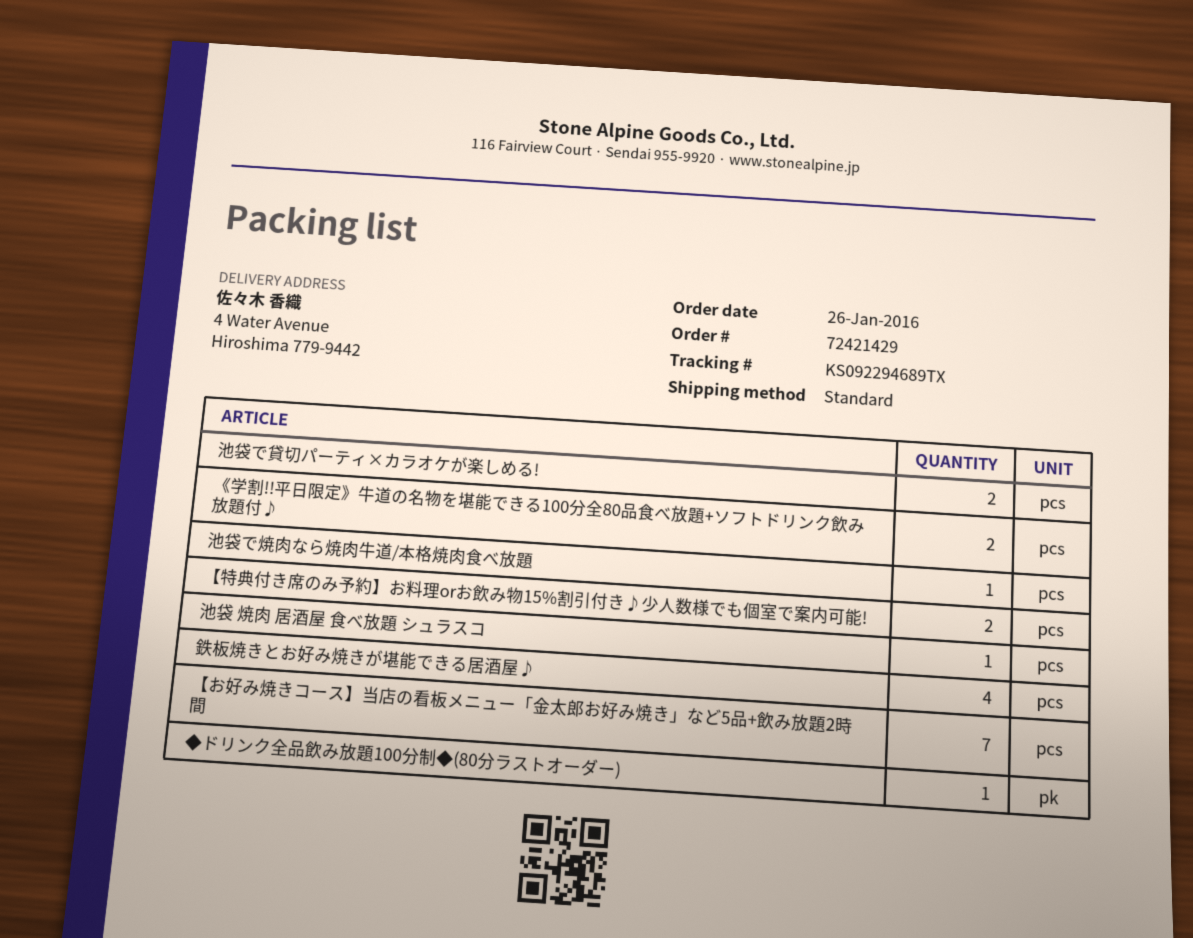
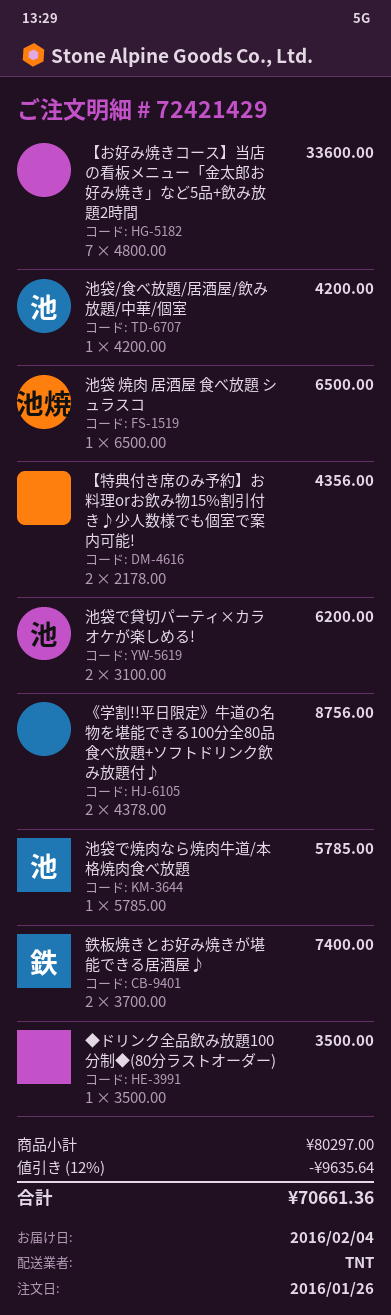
shipping method: standard -> TNT
鉄板焼きとお好み焼きが堪能できる居酒屋♪: 4 -> 2
池袋/食べ放題/居酒屋/飲み放題/中華/個室: none -> 1

